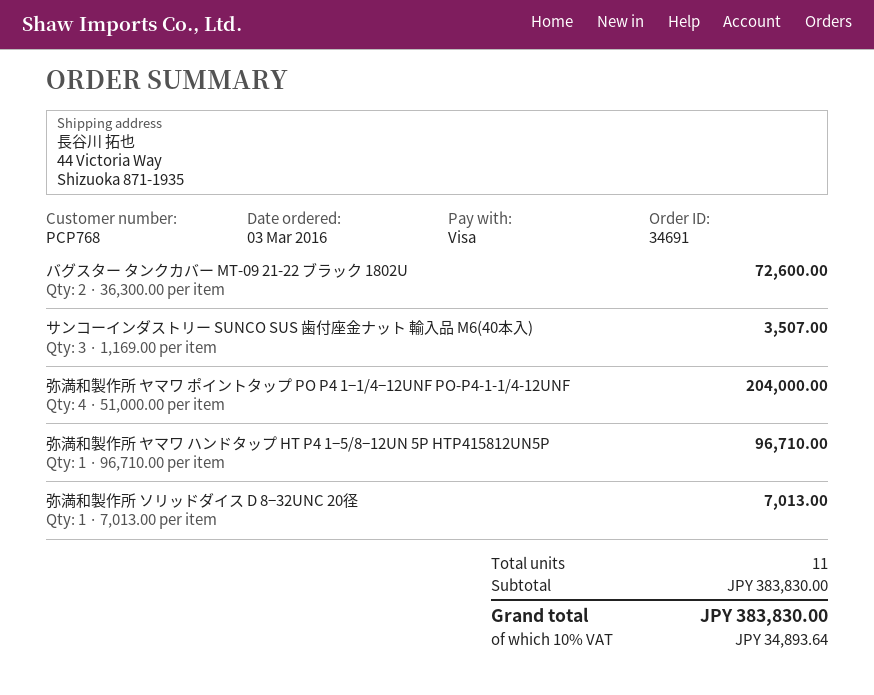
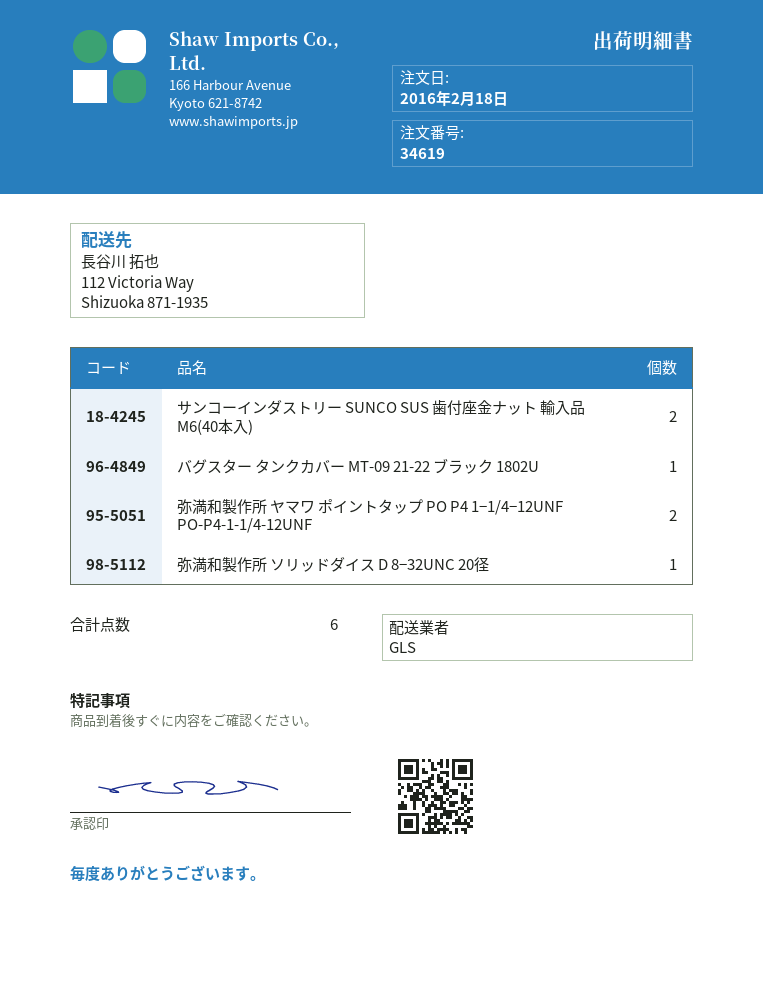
order number: 34691 -> 34619
order date: 2016-03-03 -> 2016-02-18
ship to: 44 Victoria Way, Shizuoka 871-1935 -> 112 Victoria Way, Shizuoka 871-1935
バグスター タンクカバー MT-09 21-22 ブラック 1802U: 2 -> 1
サンコーインダストリー SUNCO SUS 歯付座金ナット 輸入品 M6(40本入): 3 -> 2
弥満和製作所 ヤマワ ポイントタップ PO P4 1−1/4−12UNF PO-P4-1-1/4-12UNF: 4 -> 2
弥満和製作所 ヤマワ ハンドタップ HT P4 1−5/8−12UN 5P HTP415812UN5P: 1 -> none
total quantity: 11 -> 6

